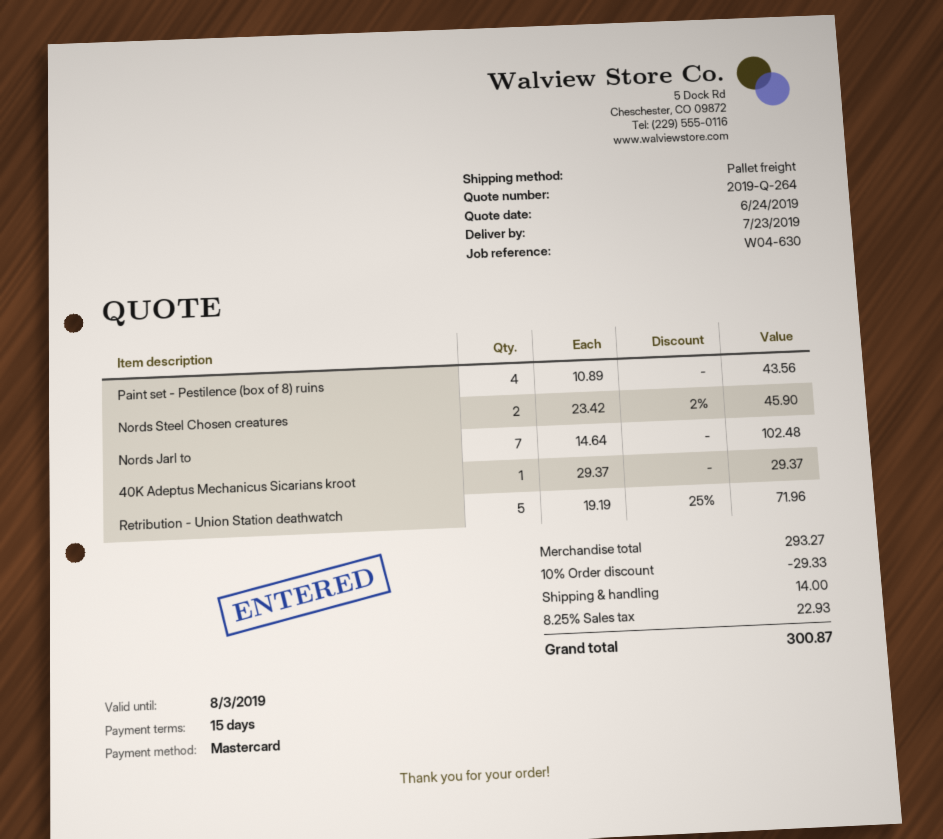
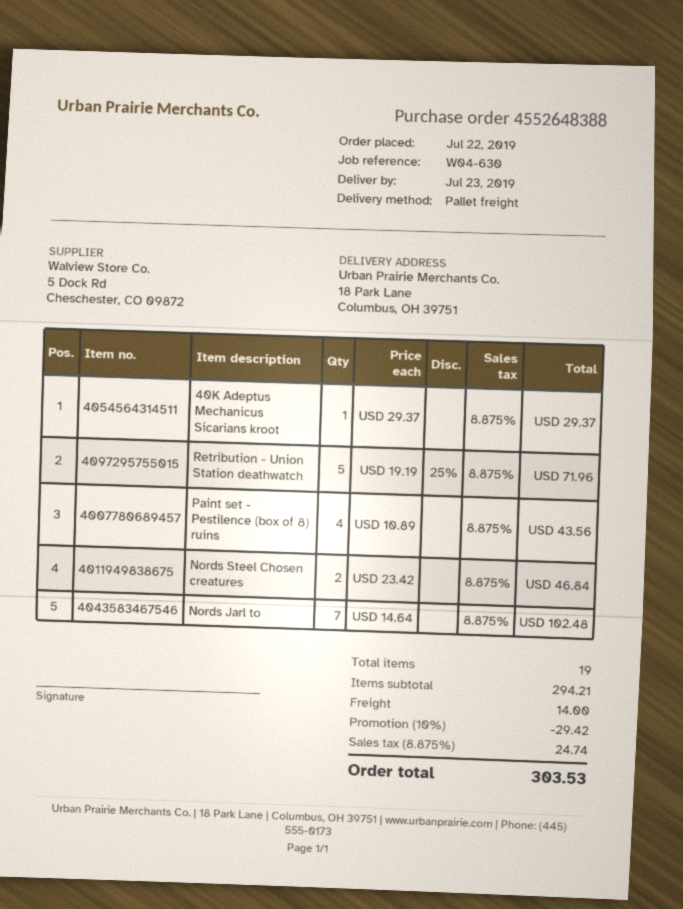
Nords Steel Chosen creatures: 2 x 23.42 - 2% = 45.90 -> 2 x 23.42 = 46.84
subtotal: 293.27 -> 294.21
discount: 10% = 29.33 -> 10% = 29.42
tax: 8.25% = 22.93 -> 8.875% = 24.74
total: 300.87 -> 303.53

